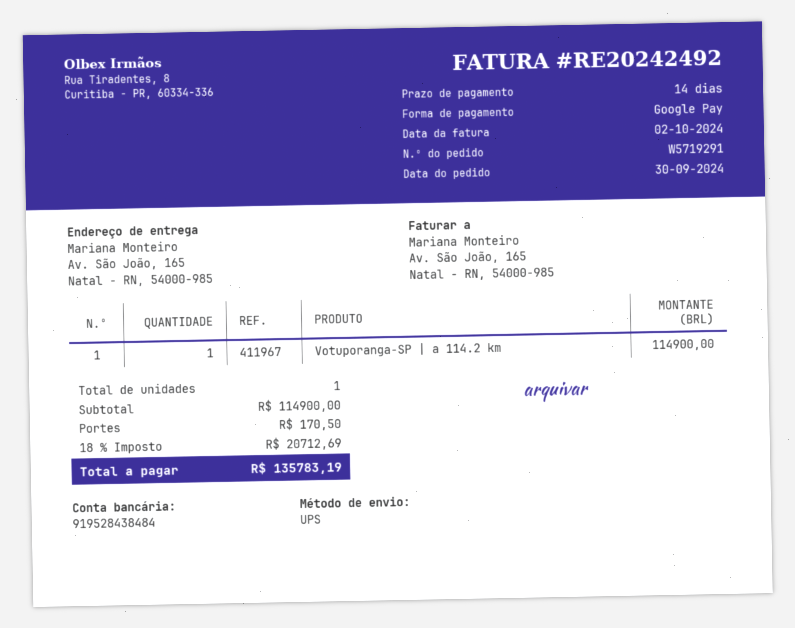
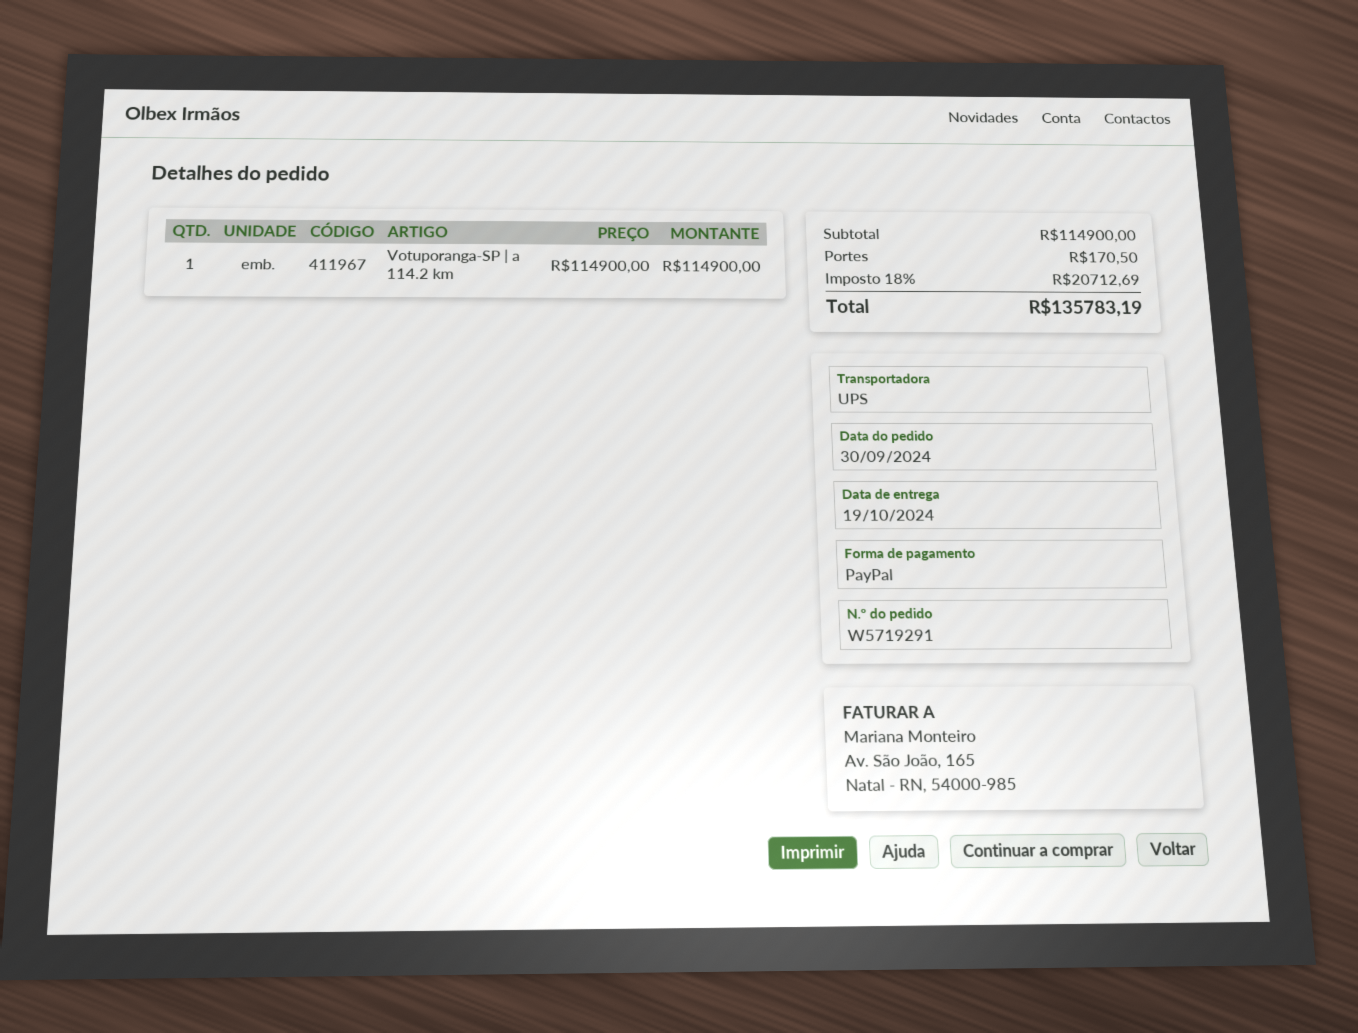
payment method: Google Pay -> PayPal

